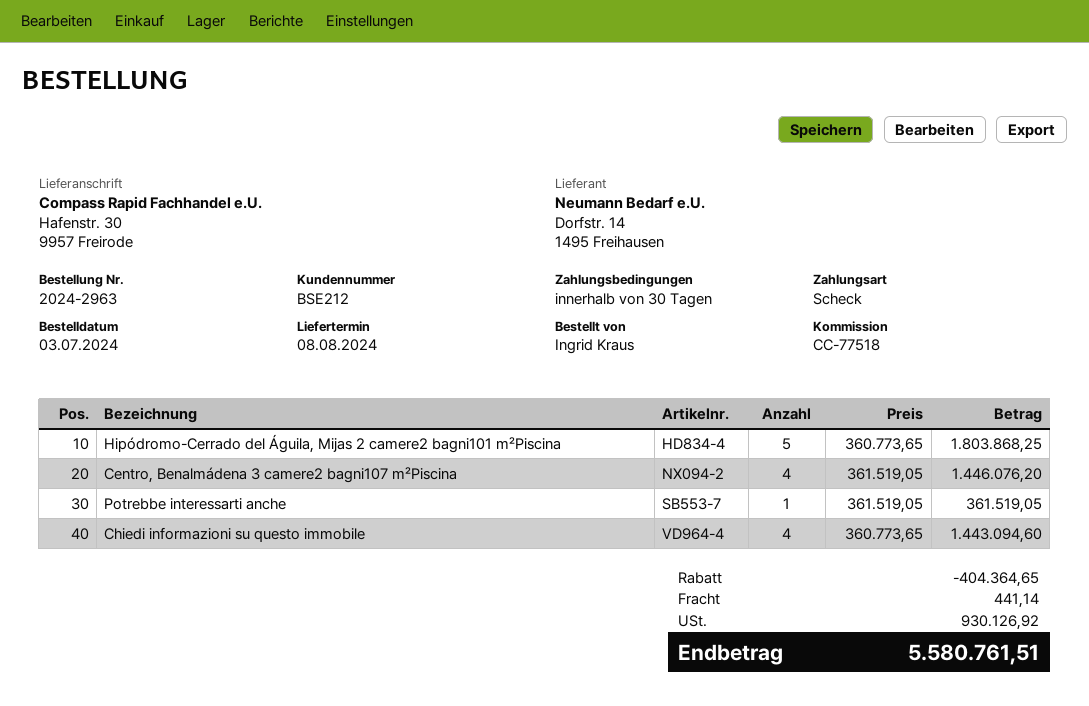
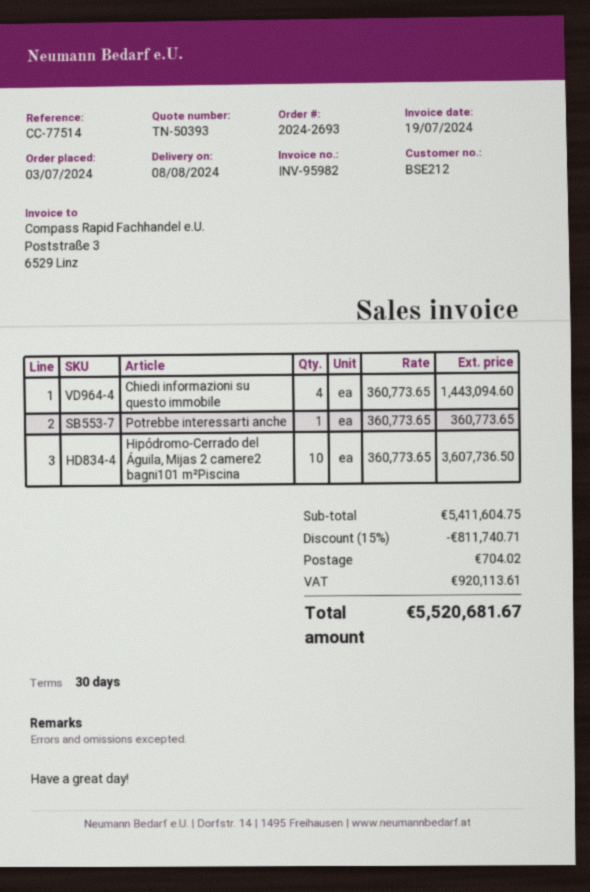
order number: 2024-2963 -> 2024-2693
reference: CC-77518 -> CC-77514
Hipódromo-Cerrado del Águila, Mijas 2 camere2 bagni101 m²Piscina: 5 x 360773.65 = 1803868.25 -> 10 x 360773.65 = 3607736.50
Centro, Benalmádena 3 camere2 bagni107 m²Piscina: 4 x 361519.05 = 1446076.20 -> none
Potrebbe interessarti anche: 1 x 361519.05 = 361519.05 -> 1 x 360773.65 = 360773.65
discount: 404364.65 -> 811740.71
shipping: 441.14 -> 704.02
tax: 930126.92 -> 920113.61
total: 5580761.51 -> 5520681.67

